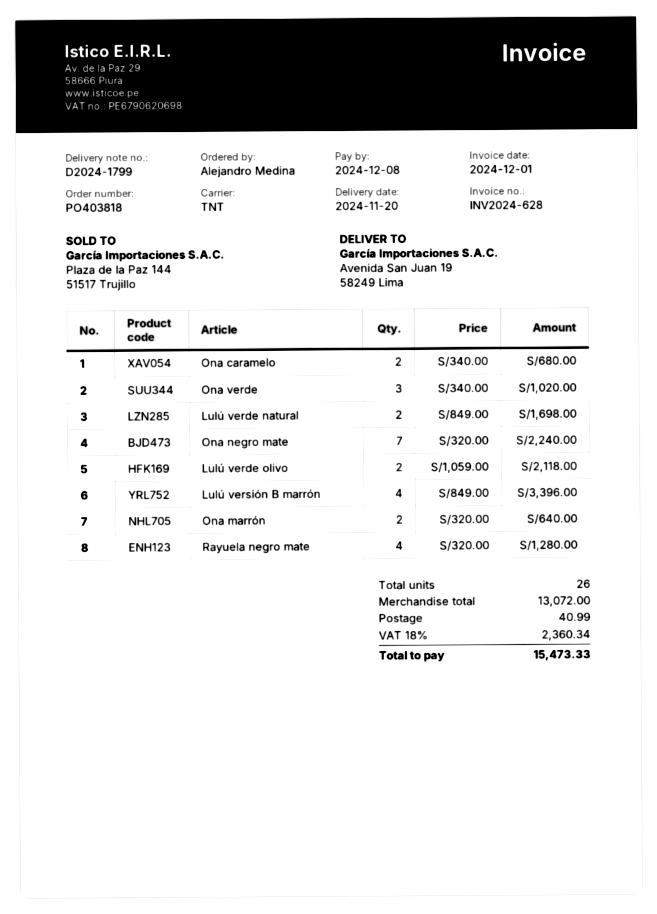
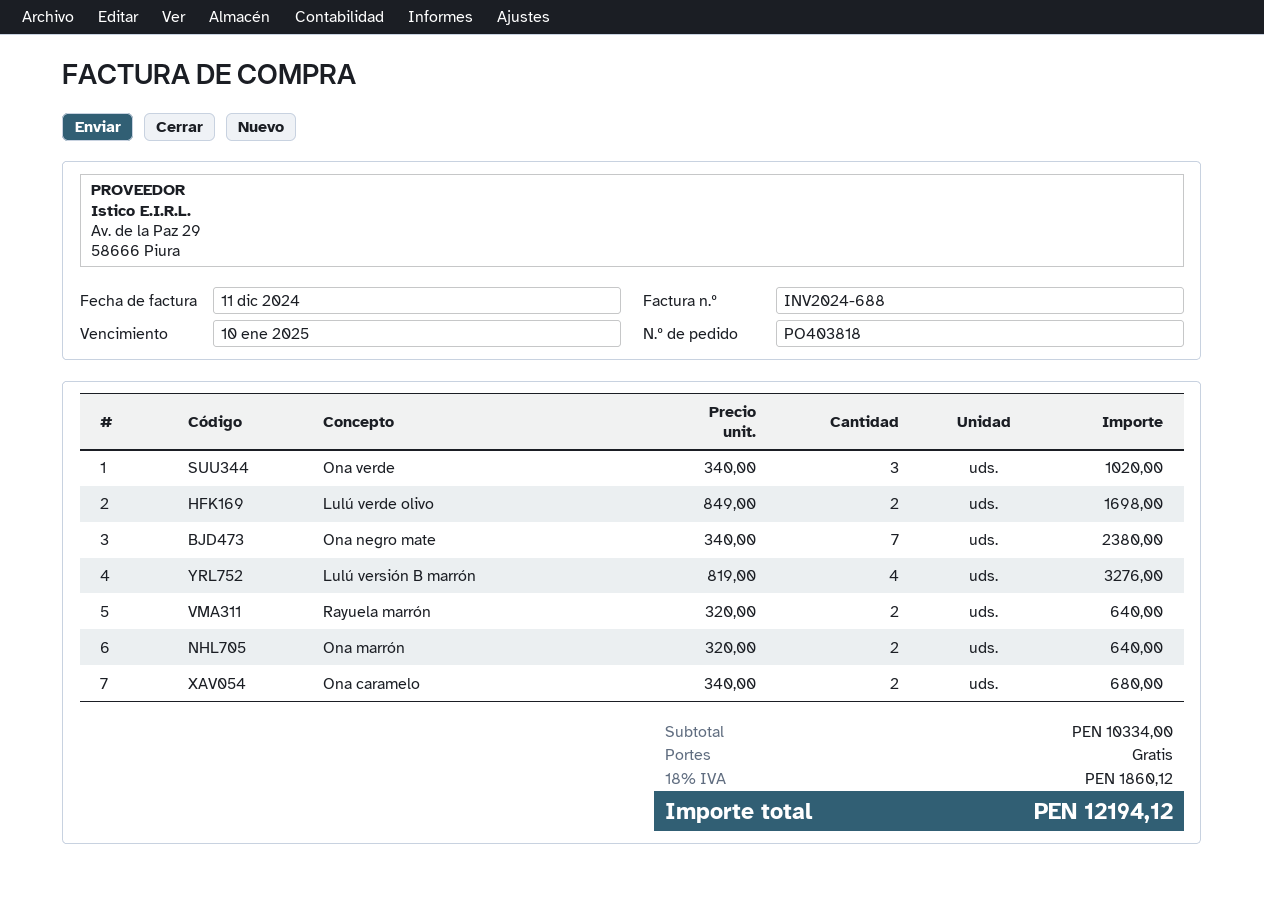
invoice number: INV2024-628 -> INV2024-688
invoice date: 2024-12-01 -> 2024-12-11
due date: 2024-12-08 -> 2025-01-10
Lulú verde natural: 2 x 849.00 = 1698.00 -> none
Ona negro mate: 7 x 320.00 = 2240.00 -> 7 x 340.00 = 2380.00
Lulú verde olivo: 2 x 1059.00 = 2118.00 -> 2 x 849.00 = 1698.00
Lulú versión B marrón: 4 x 849.00 = 3396.00 -> 4 x 819.00 = 3276.00
Rayuela negro mate: 4 x 320.00 = 1280.00 -> none
Rayuela marrón: none -> 2 x 320.00 = 640.00
subtotal: 13072.00 -> 10334.00
shipping: 40.99 -> 0.00
tax: 18% = 2360.34 -> 18% = 1860.12
total: 15473.33 -> 12194.12

